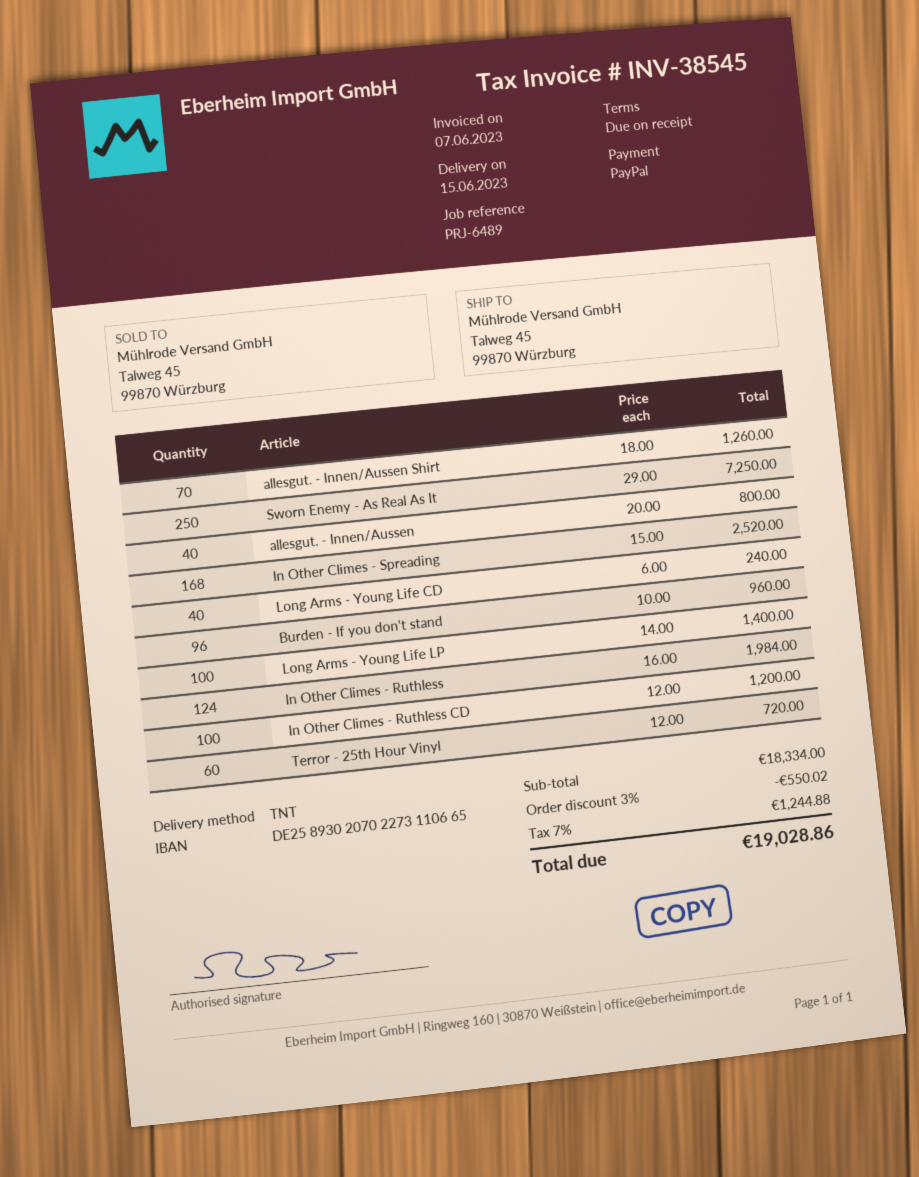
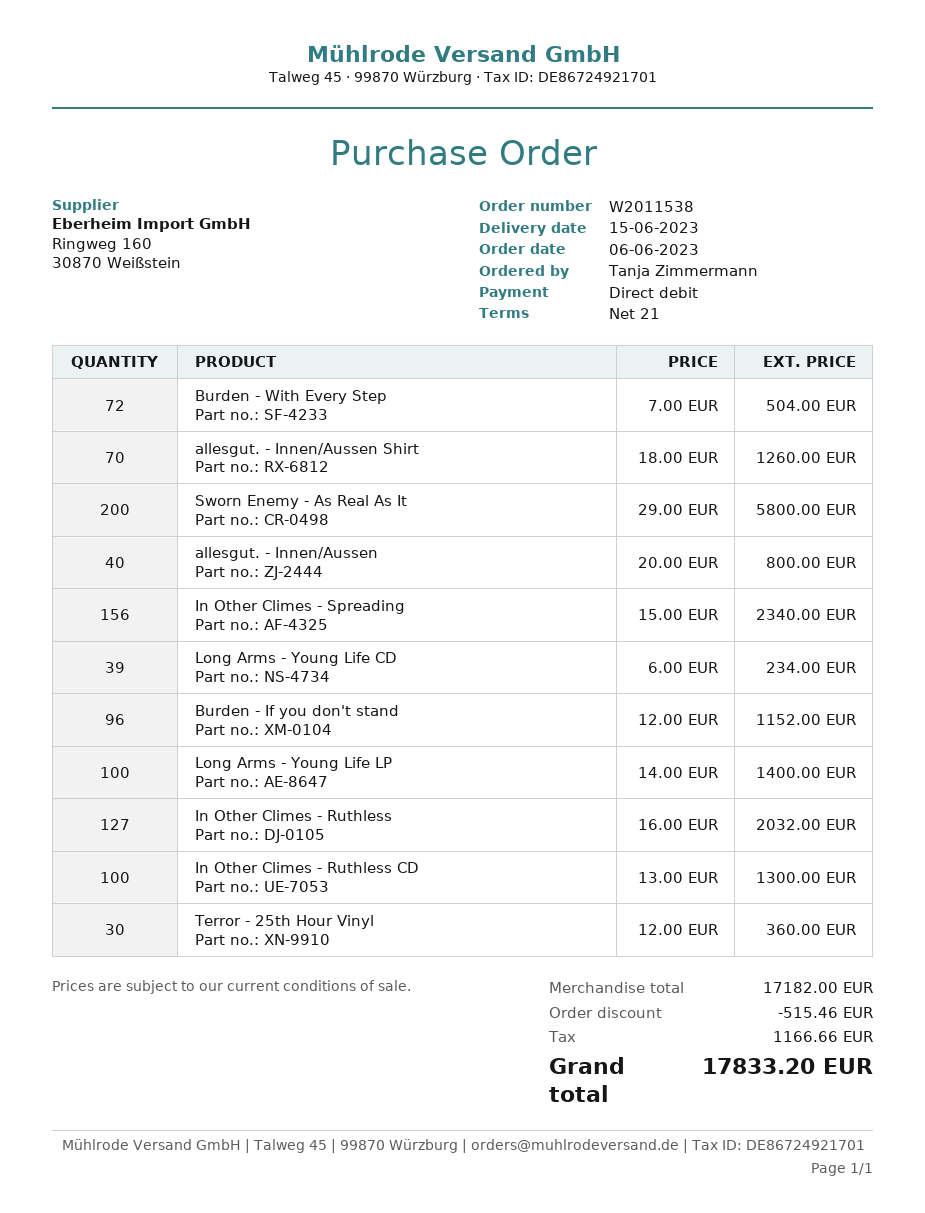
payment terms: on receipt -> 21 days
payment method: PayPal -> direct debit
Sworn Enemy - As Real As It: 250 x 29.00 = 7250.00 -> 200 x 29.00 = 5800.00
In Other Climes - Spreading: 168 x 15.00 = 2520.00 -> 156 x 15.00 = 2340.00
Long Arms - Young Life CD: 40 x 6.00 = 240.00 -> 39 x 6.00 = 234.00
Burden - If you don't stand: 96 x 10.00 = 960.00 -> 96 x 12.00 = 1152.00
In Other Climes - Ruthless: 124 x 16.00 = 1984.00 -> 127 x 16.00 = 2032.00
In Other Climes - Ruthless CD: 100 x 12.00 = 1200.00 -> 100 x 13.00 = 1300.00
Terror - 25th Hour Vinyl: 60 x 12.00 = 720.00 -> 30 x 12.00 = 360.00
Burden - With Every Step: none -> 72 x 7.00 = 504.00
subtotal: 18334.00 -> 17182.00
discount: 550.02 -> 515.46
tax: 1244.88 -> 1166.66
total: 19028.86 -> 17833.20

